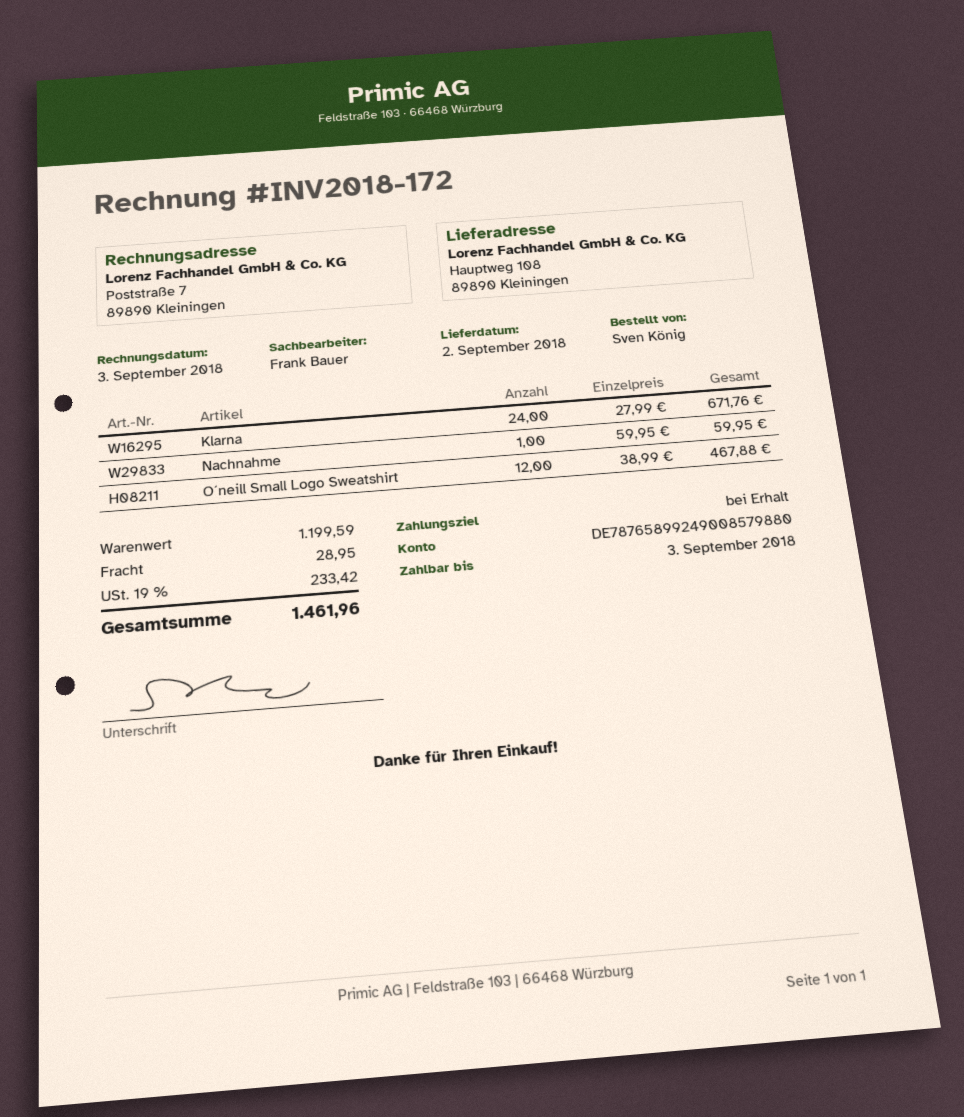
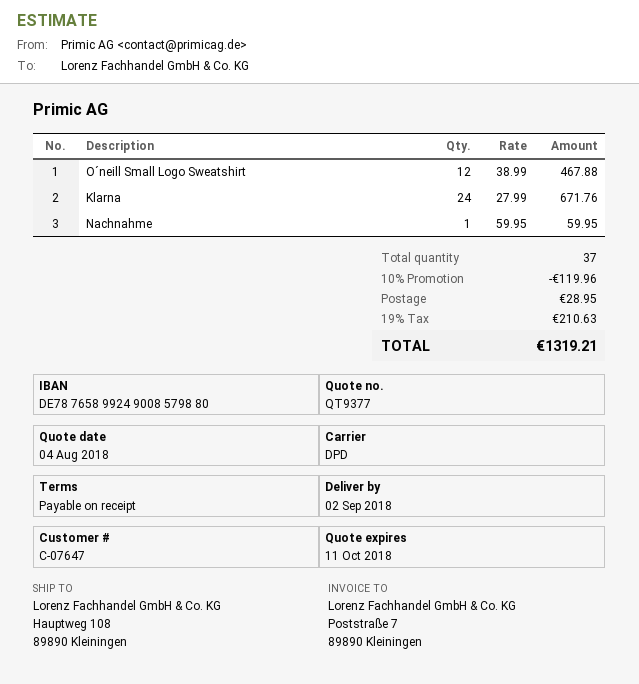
discount: none -> 10% = 119.96
tax: 19% = 233.42 -> 19% = 210.63
total: 1461.96 -> 1319.21

